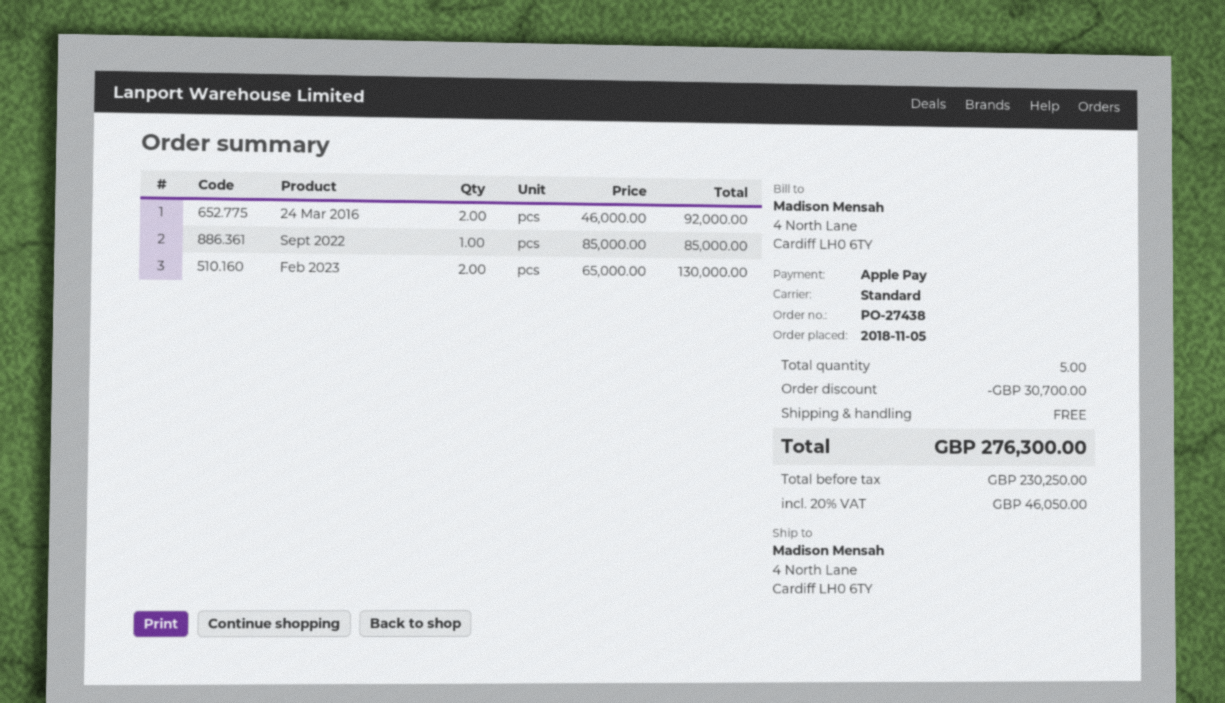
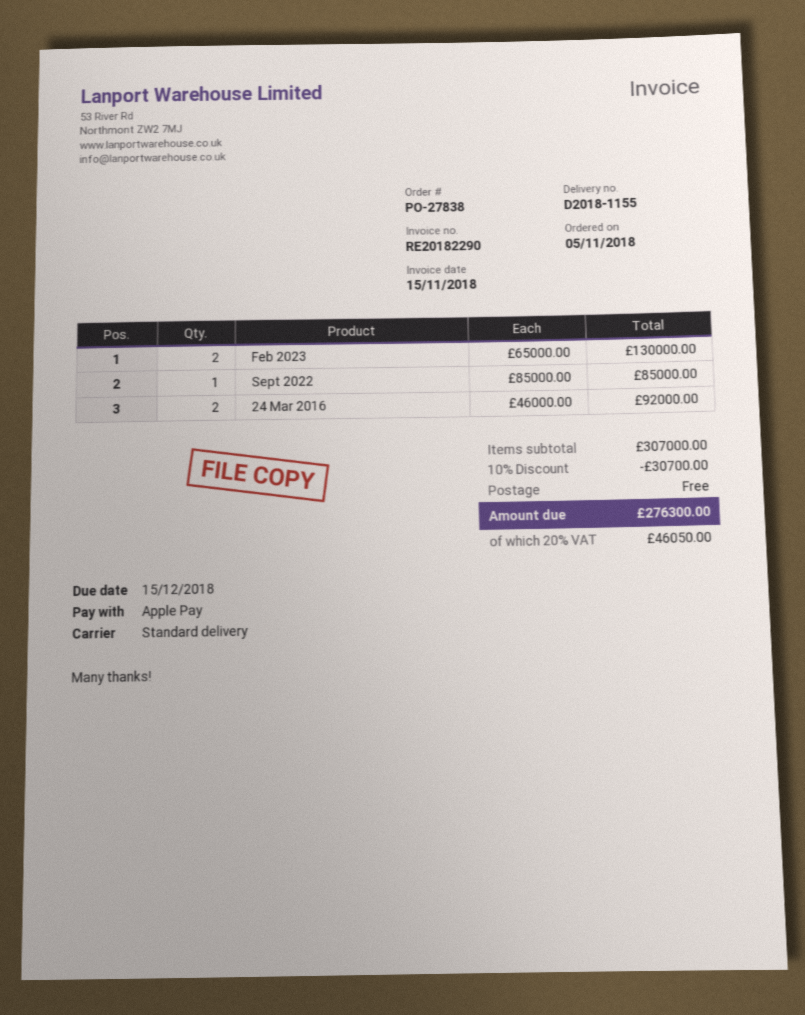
order number: PO-27438 -> PO-27838

